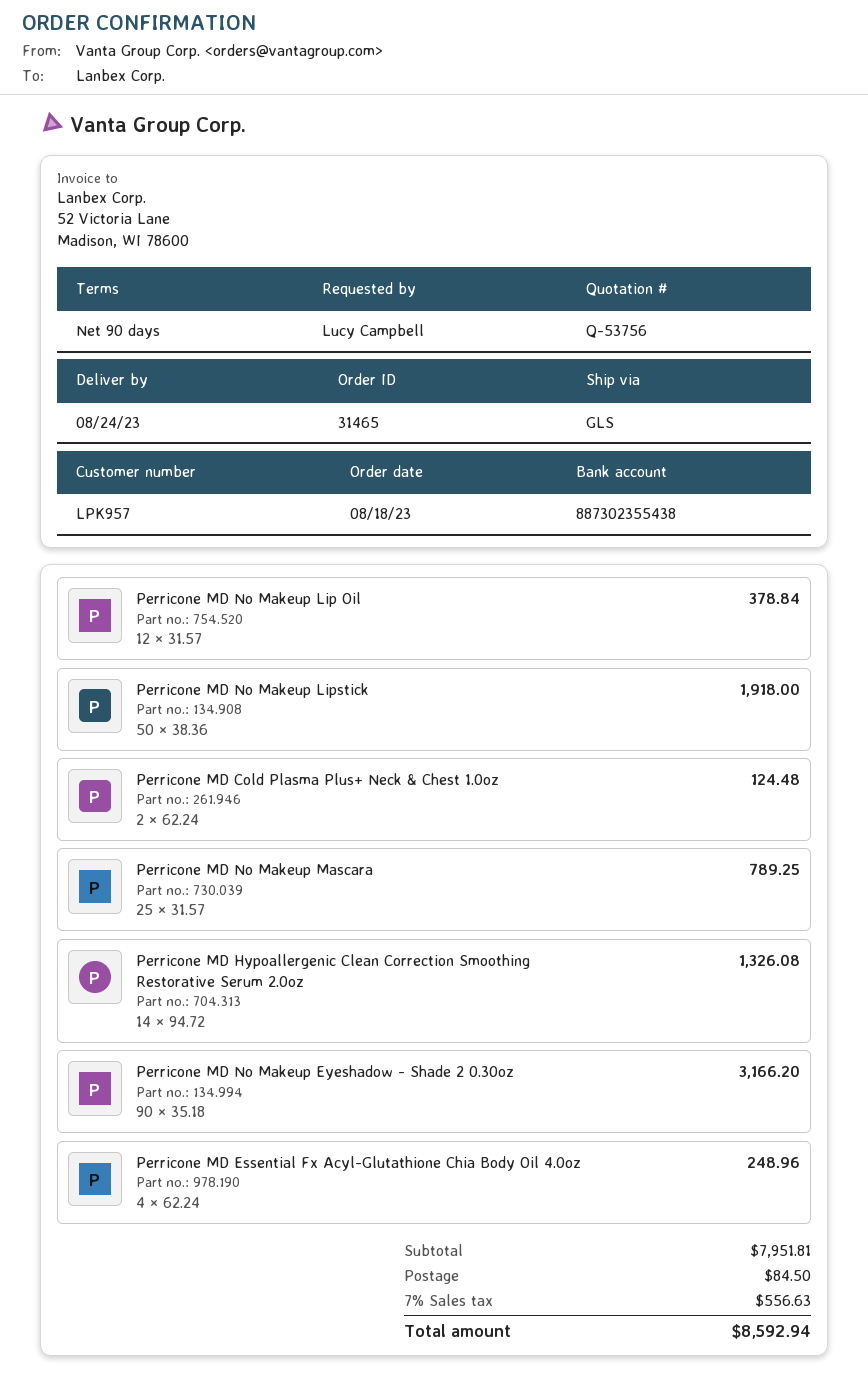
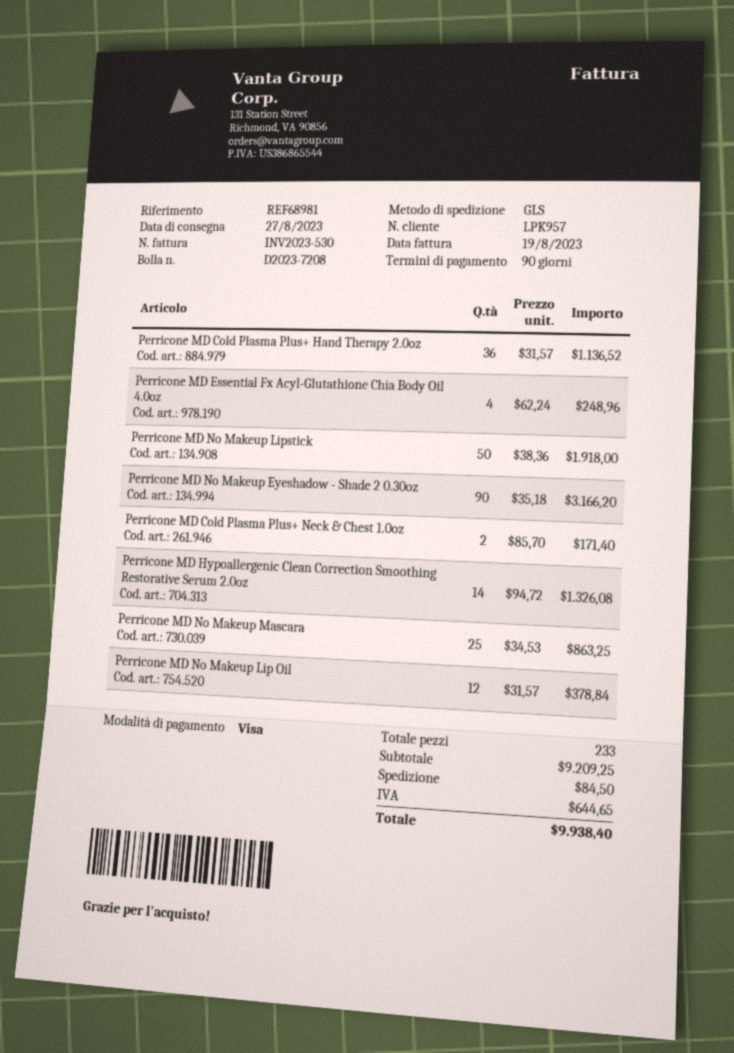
delivery date: 2023-08-24 -> 2023-08-27
Perricone MD Cold Plasma Plus+ Neck & Chest 1.0oz: 2 x 62.24 = 124.48 -> 2 x 85.70 = 171.40
Perricone MD No Makeup Mascara: 25 x 31.57 = 789.25 -> 25 x 34.53 = 863.25
Perricone MD Cold Plasma Plus+ Hand Therapy 2.0oz: none -> 36 x 31.57 = 1136.52
subtotal: 7951.81 -> 9209.25
tax: 556.63 -> 644.65
total: 8592.94 -> 9938.40

